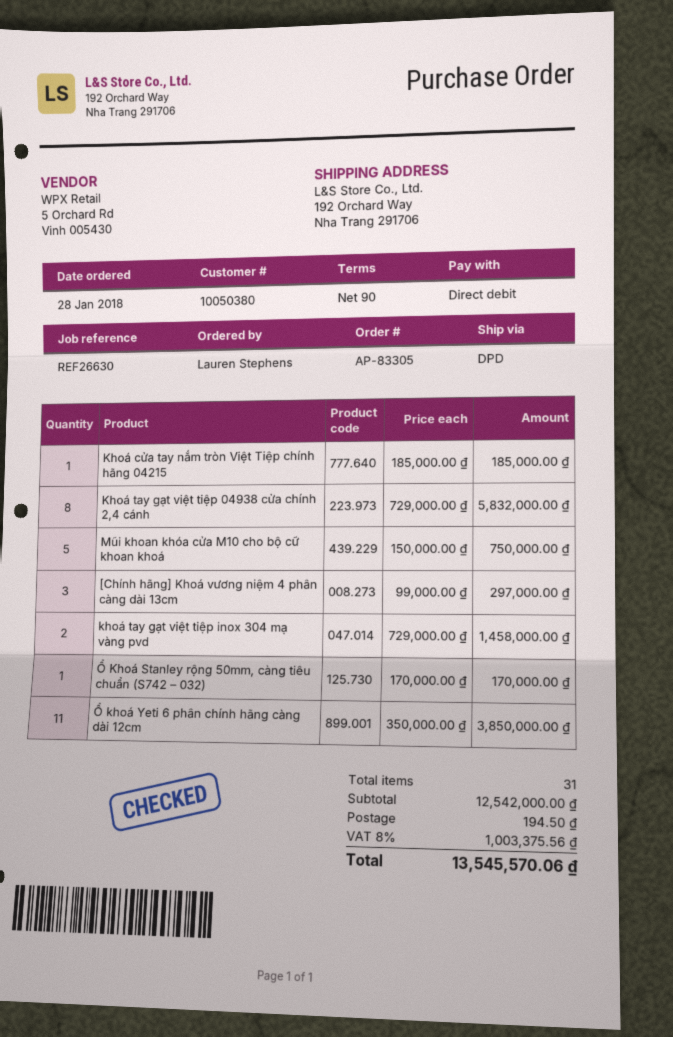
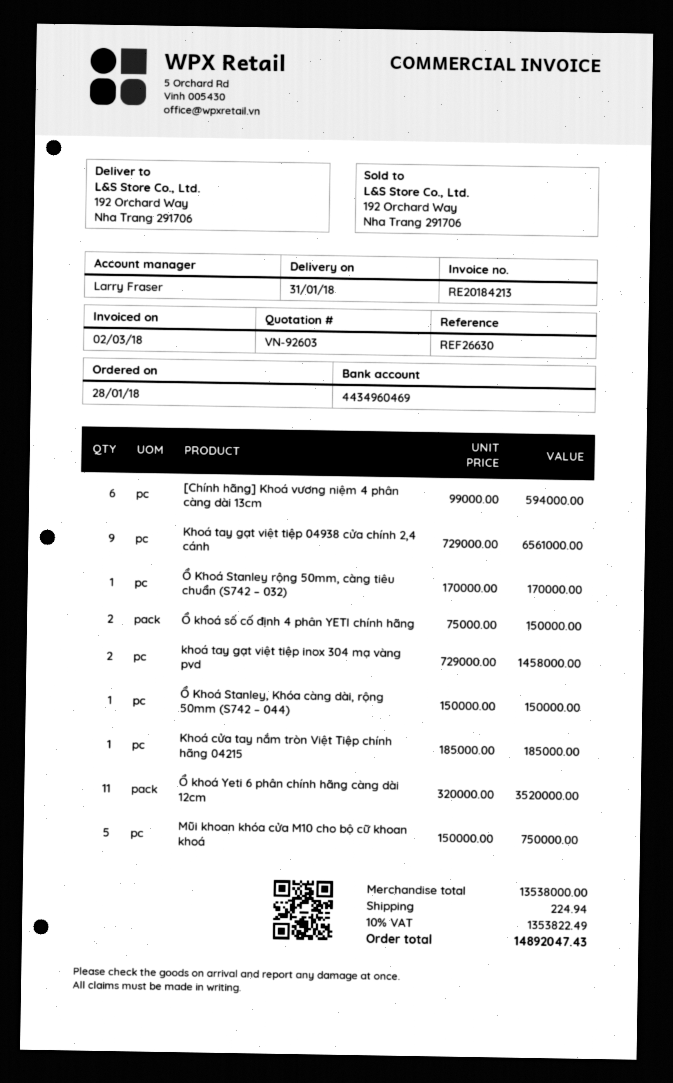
Khoá tay gạt việt tiệp 04938 cửa chính 2,4 cánh: 8 x 729000.00 = 5832000.00 -> 9 x 729000.00 = 6561000.00
[Chính hãng] Khoá vương niệm 4 phân càng dài 13cm: 3 x 99000.00 = 297000.00 -> 6 x 99000.00 = 594000.00
Ổ khoá Yeti 6 phân chính hãng càng dài 12cm: 11 x 350000.00 = 3850000.00 -> 11 x 320000.00 = 3520000.00
Ổ khoá số cố định 4 phân YETI chính hãng: none -> 2 x 75000.00 = 150000.00
Ổ Khoá Stanley, Khóa càng dài, rộng 50mm (S742 – 044): none -> 1 x 150000.00 = 150000.00
subtotal: 12542000.00 -> 13538000.00
shipping: 194.50 -> 224.94
tax: 8% = 1003375.56 -> 10% = 1353822.49
total: 13545570.06 -> 14892047.43

